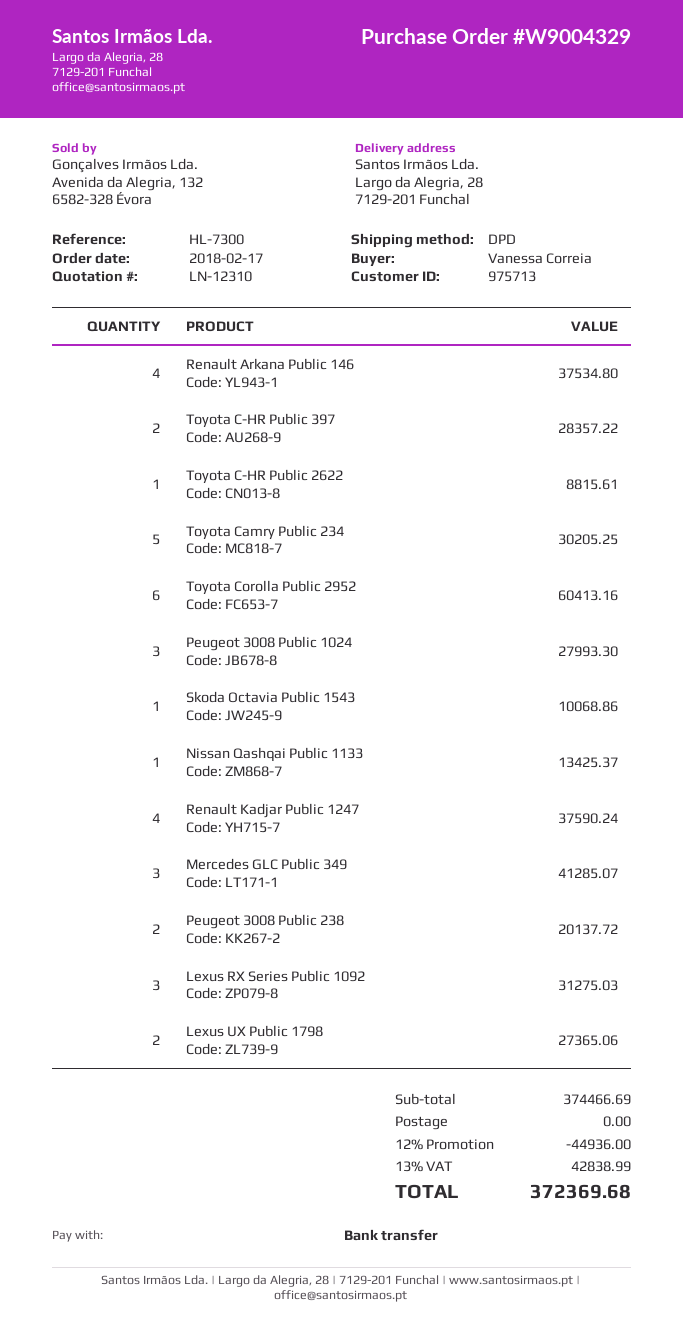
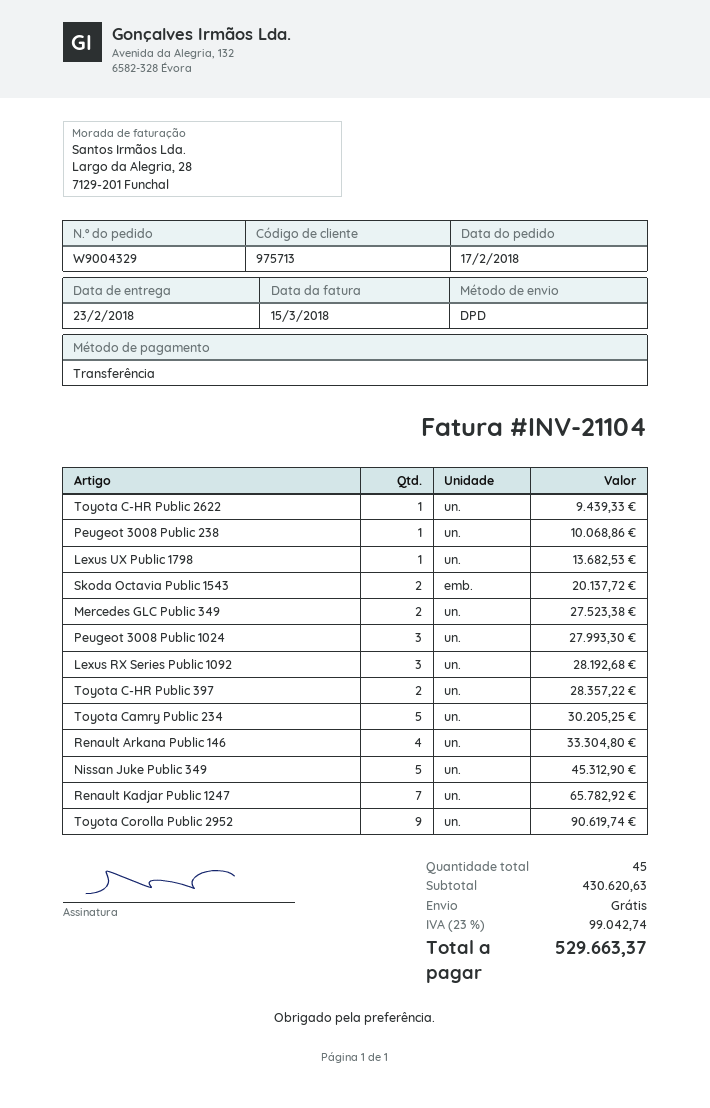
Renault Arkana Public 146: 4 for 37534.80 -> 4 for 33304.80
Toyota C-HR Public 2622: 1 for 8815.61 -> 1 for 9439.33
Toyota Corolla Public 2952: 6 for 60413.16 -> 9 for 90619.74
Skoda Octavia Public 1543: 1 for 10068.86 -> 2 for 20137.72
Nissan Qashqai Public 1133: 1 for 13425.37 -> none
Renault Kadjar Public 1247: 4 for 37590.24 -> 7 for 65782.92
Mercedes GLC Public 349: 3 for 41285.07 -> 2 for 27523.38
Peugeot 3008 Public 238: 2 for 20137.72 -> 1 for 10068.86
Lexus RX Series Public 1092: 3 for 31275.03 -> 3 for 28192.68
Lexus UX Public 1798: 2 for 27365.06 -> 1 for 13682.53
Nissan Juke Public 349: none -> 5 for 45312.90
subtotal: 374466.69 -> 430620.63
discount: 12% = 44936.00 -> none
tax: 13% = 42838.99 -> 23% = 99042.74
total: 372369.68 -> 529663.37

